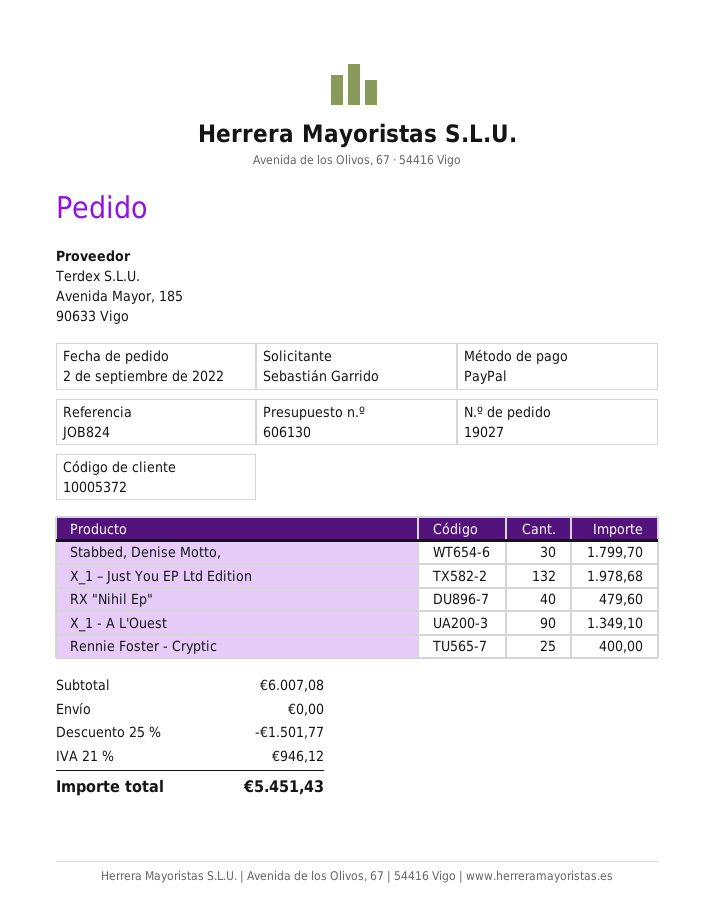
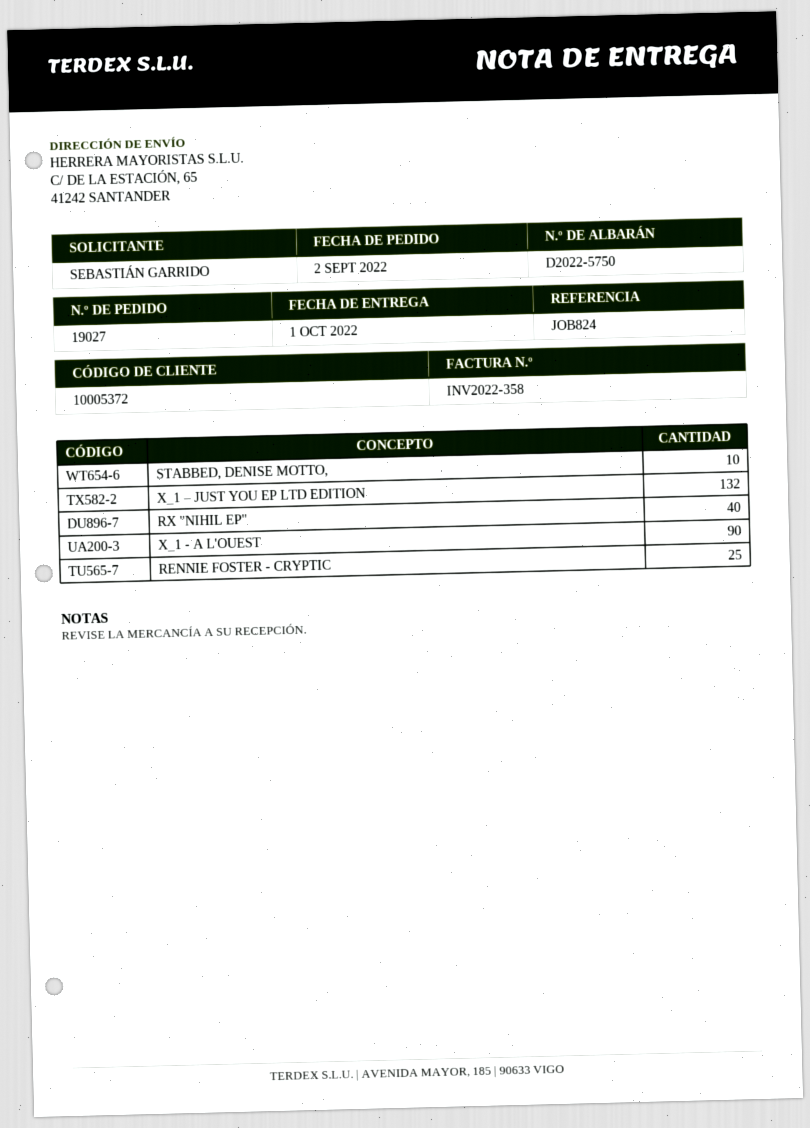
Stabbed, Denise Motto,: 30 -> 10

